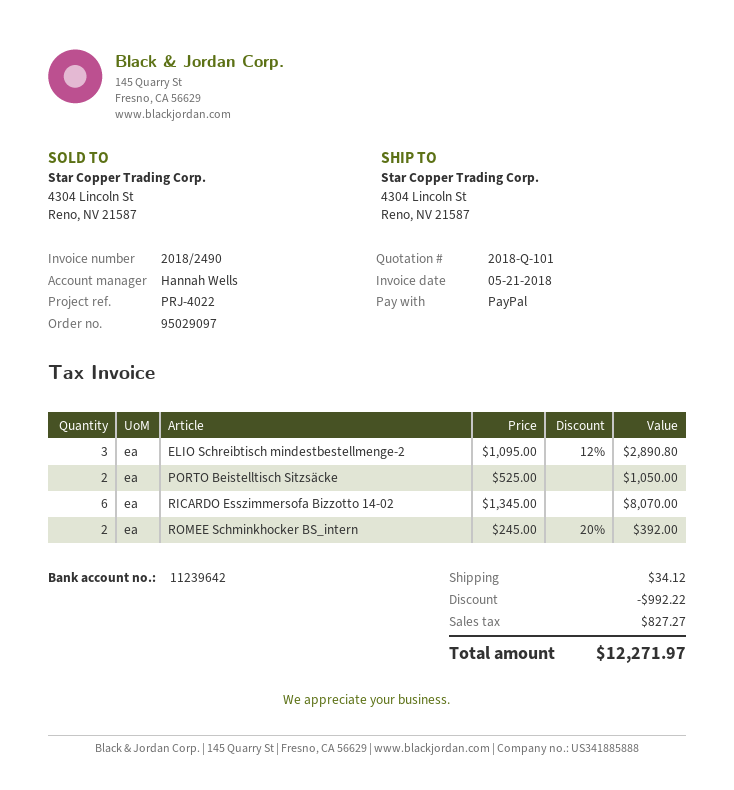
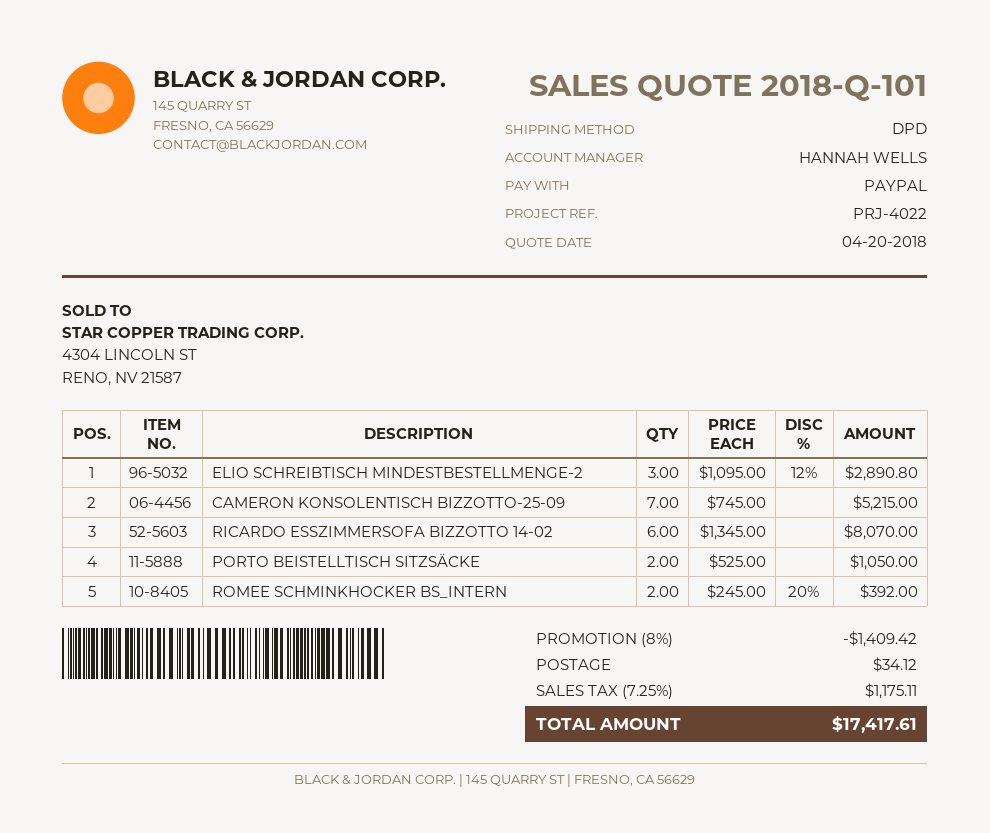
CAMERON KONSOLENTISCH BIZZOTTO-25-09: none -> 7 x 745.00 = 5215.00
discount: 992.22 -> 1409.42
tax: 827.27 -> 1175.11
total: 12271.97 -> 17417.61

